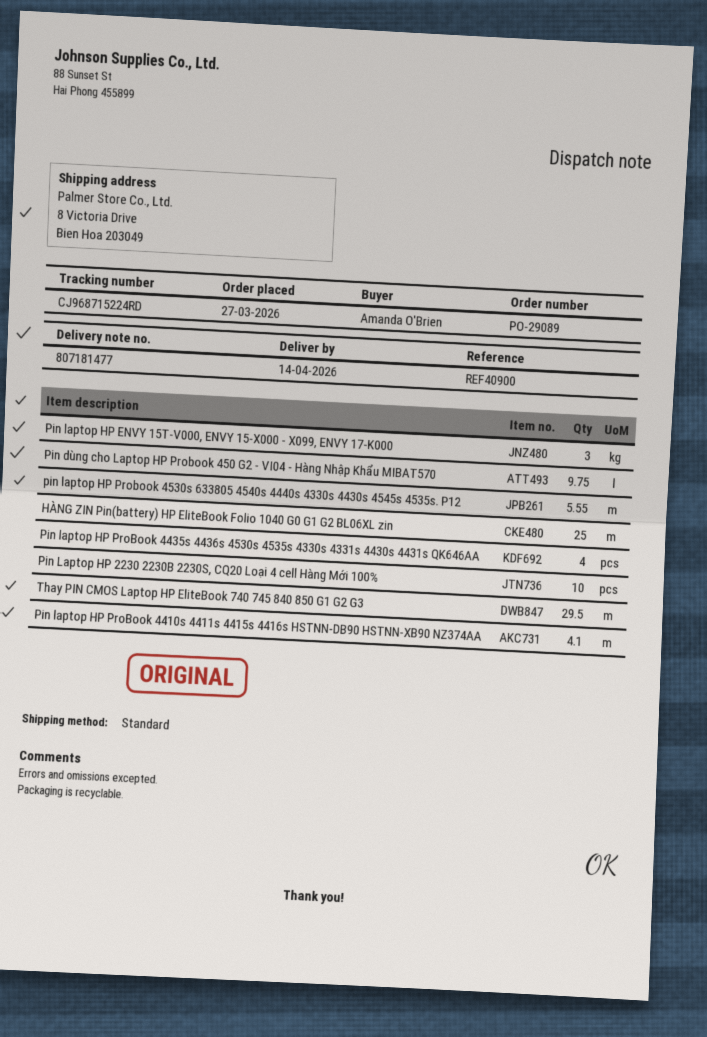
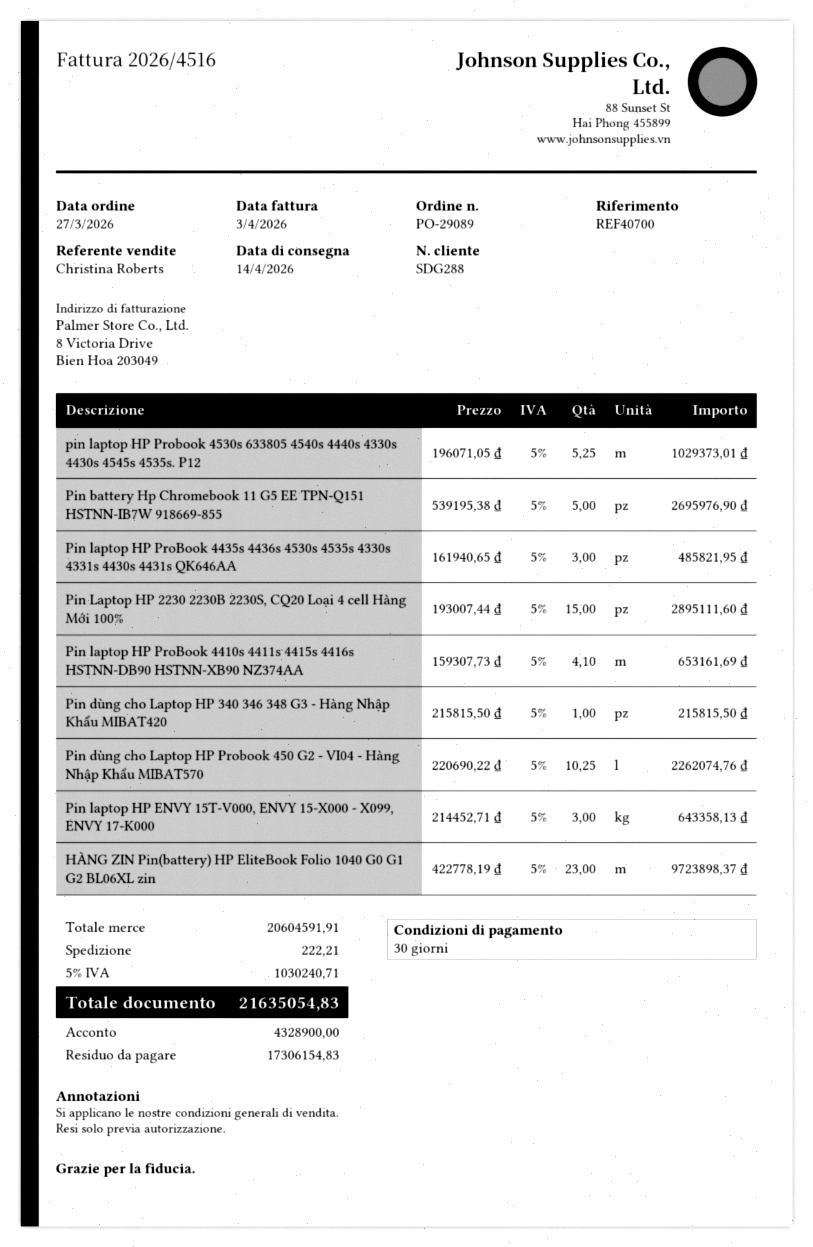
reference: REF40900 -> REF40700
Pin dùng cho Laptop HP Probook 450 G2 - VI04 - Hàng Nhập Khẩu MIBAT570: 9.75 -> 10.25
pin laptop HP Probook 4530s 633805 4540s 4440s 4330s 4430s 4545s 4535s. P12: 5.55 -> 5.25
HÀNG ZIN Pin(battery) HP EliteBook Folio 1040 G0 G1 G2 BL06XL zin: 25 -> 23
Pin laptop HP ProBook 4435s 4436s 4530s 4535s 4330s 4331s 4430s 4431s QK646AA: 4 -> 3
Pin Laptop HP 2230 2230B 2230S, CQ20 Loại 4 cell Hàng Mới 100%: 10 -> 15
Thay PIN CMOS Laptop HP EliteBook 740 745 840 850 G1 G2 G3: 29.5 -> none
Pin battery Hp Chromebook 11 G5 EE TPN-Q151 HSTNN-IB7W 918669-855: none -> 5
Pin dùng cho Laptop HP 340 346 348 G3 - Hàng Nhập Khẩu MIBAT420: none -> 1

